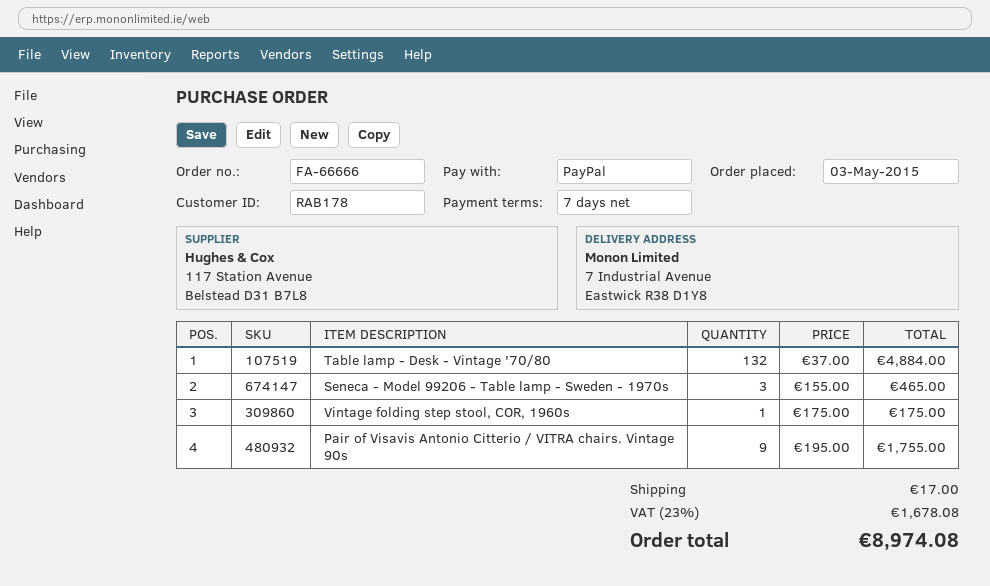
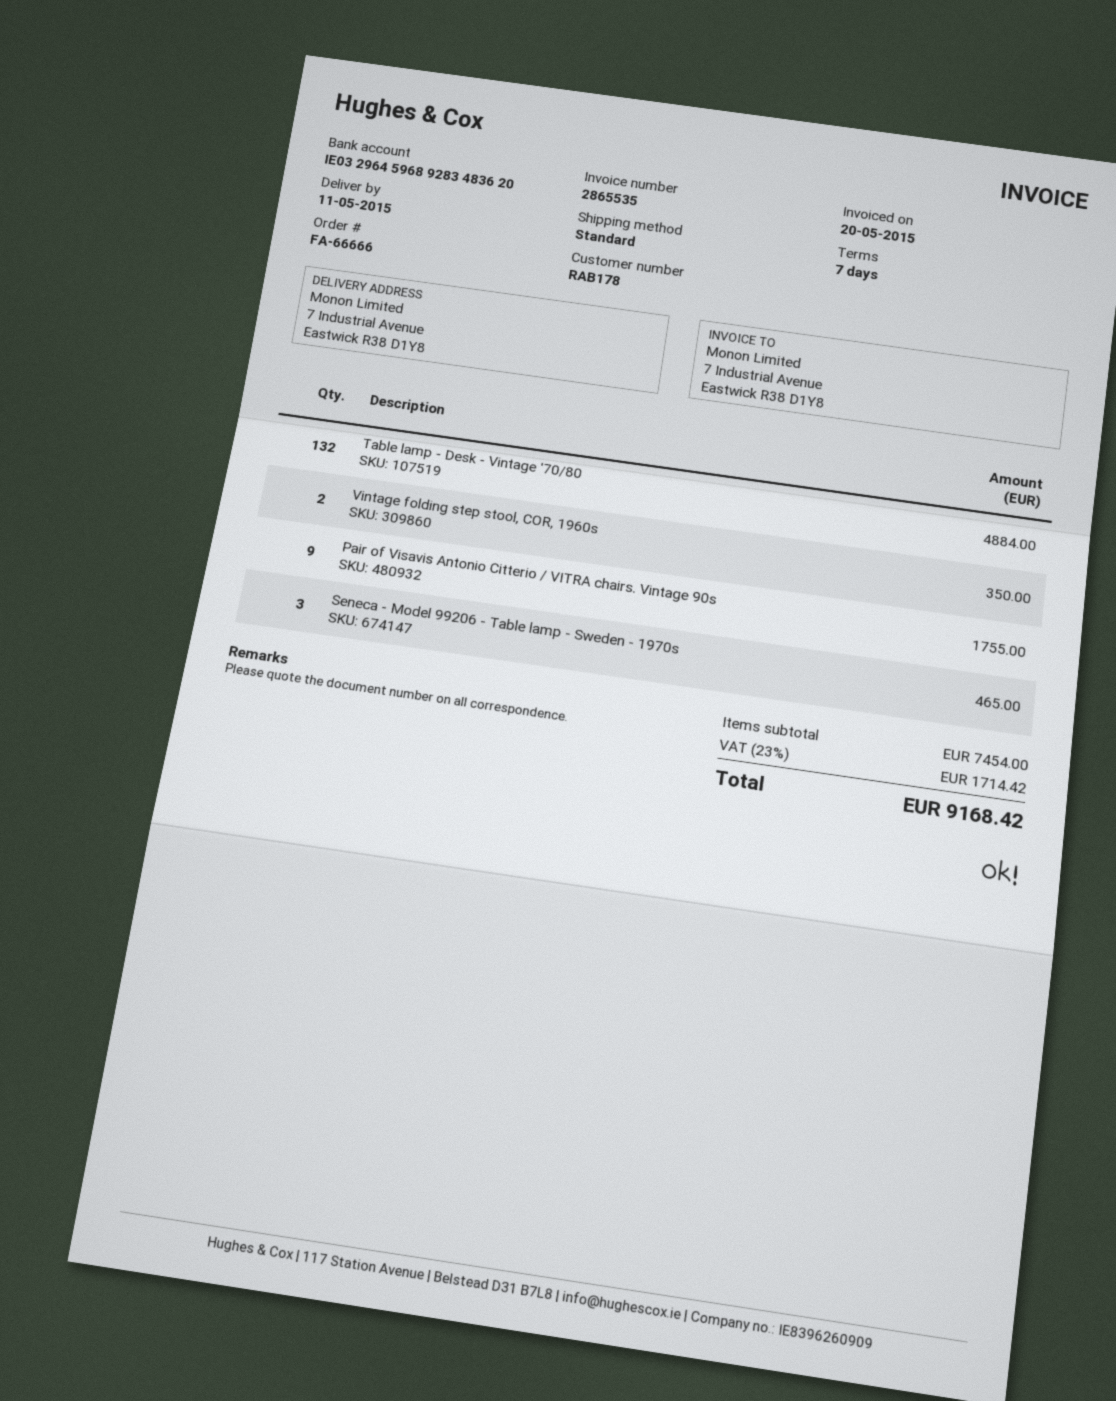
Vintage folding step stool, COR, 1960s: 1 for 175.00 -> 2 for 350.00
shipping: 17.00 -> none
tax: 23% = 1678.08 -> 23% = 1714.42
total: 8974.08 -> 9168.42

